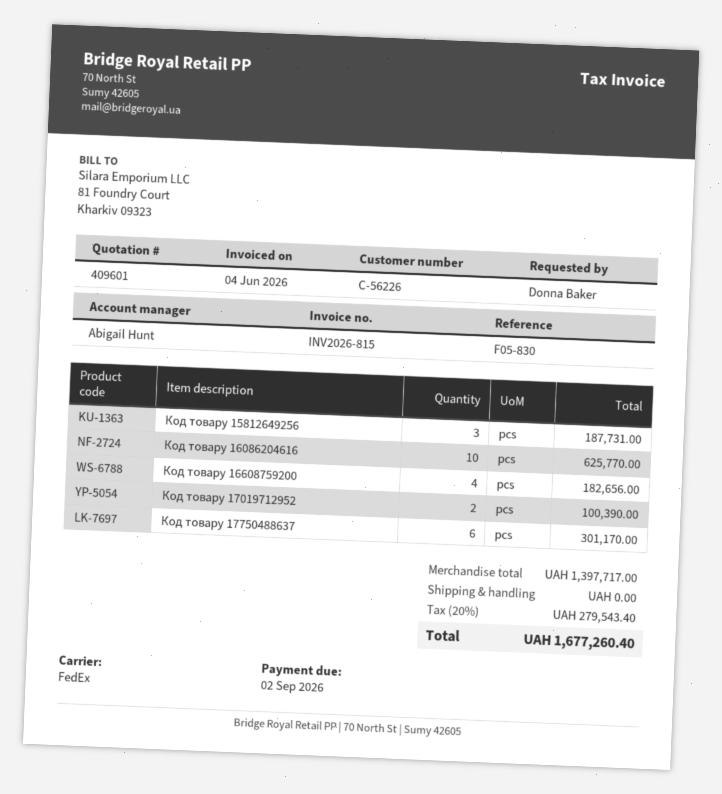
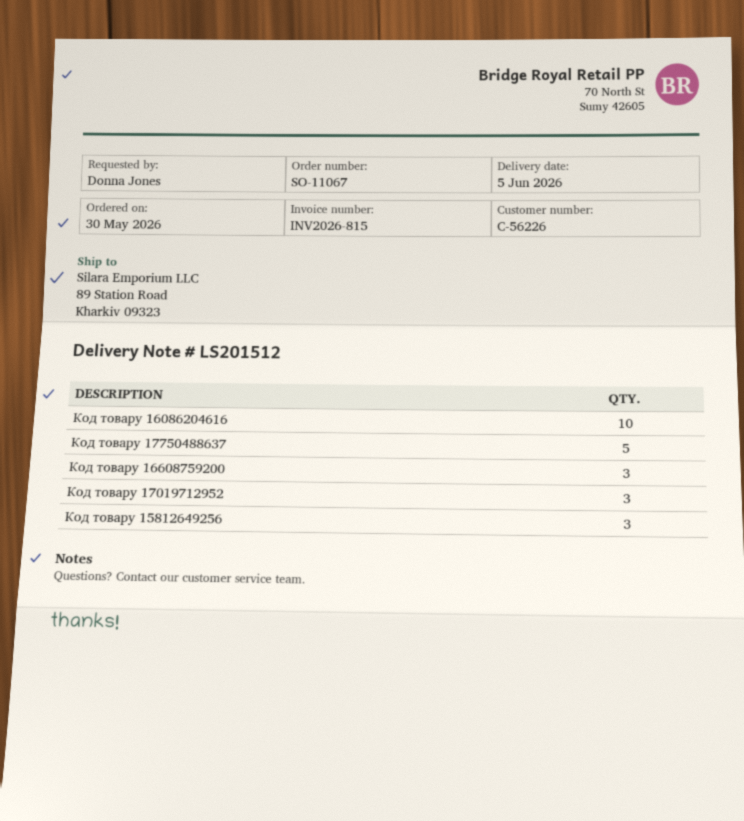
ordered by: Donna Baker -> Donna Jones
Код товару 16608759200: 4 -> 3
Код товару 17019712952: 2 -> 3
Код товару 17750488637: 6 -> 5

